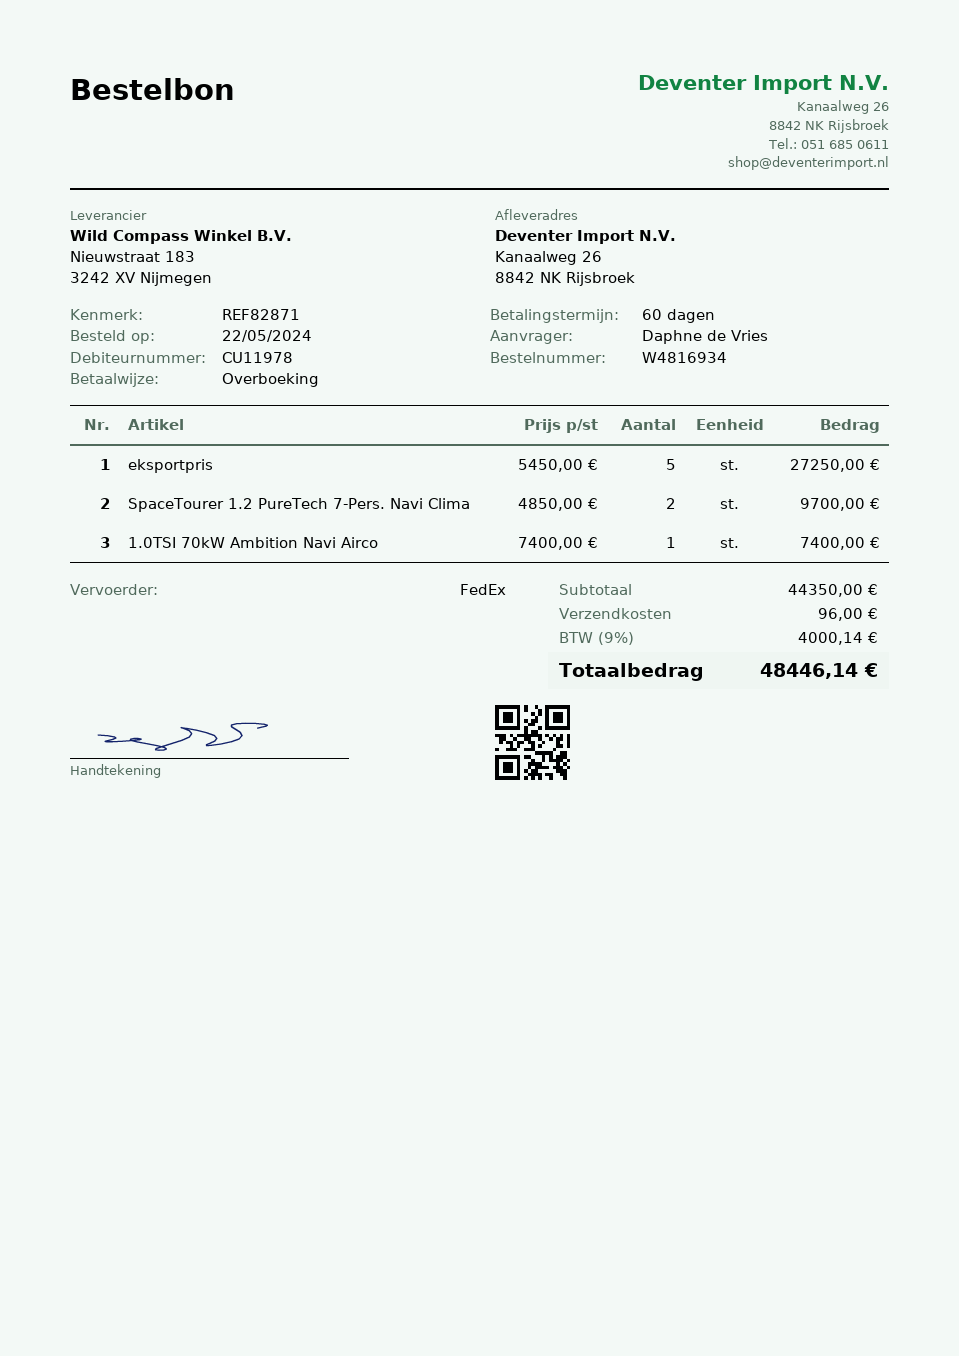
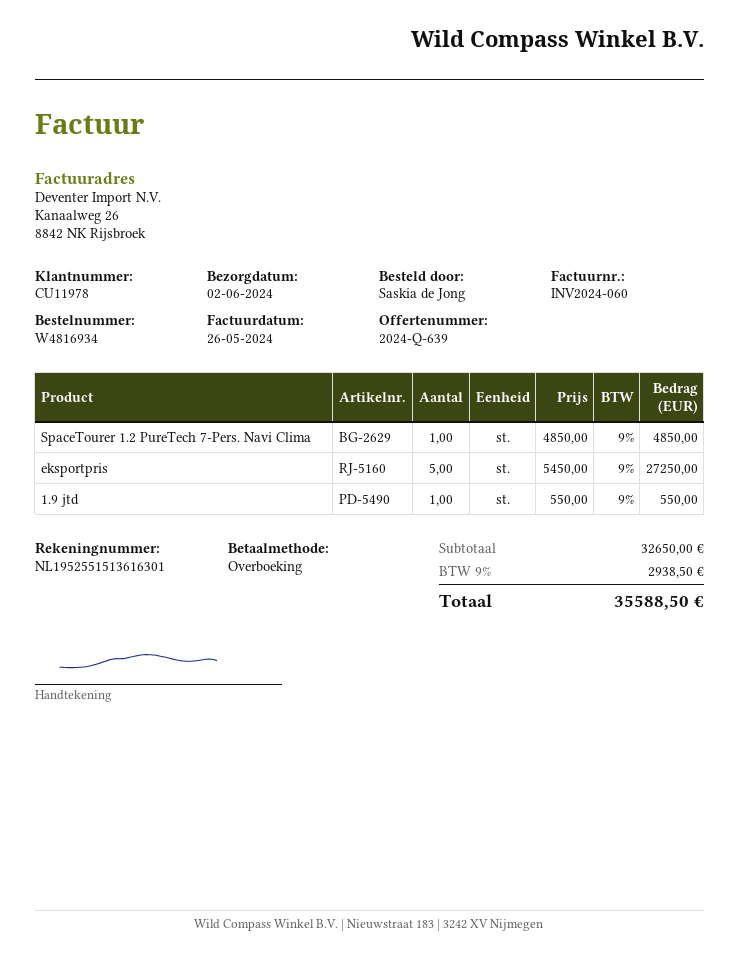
ordered by: Daphne de Vries -> Saskia de Jong
SpaceTourer 1.2 PureTech 7-Pers. Navi Clima: 2 x 4850.00 = 9700.00 -> 1 x 4850.00 = 4850.00
1.0TSI 70kW Ambition Navi Airco: 1 x 7400.00 = 7400.00 -> none
1.9 jtd: none -> 1 x 550.00 = 550.00
subtotal: 44350.00 -> 32650.00
shipping: 96.00 -> none
tax: 9% = 4000.14 -> 9% = 2938.50
total: 48446.14 -> 35588.50

